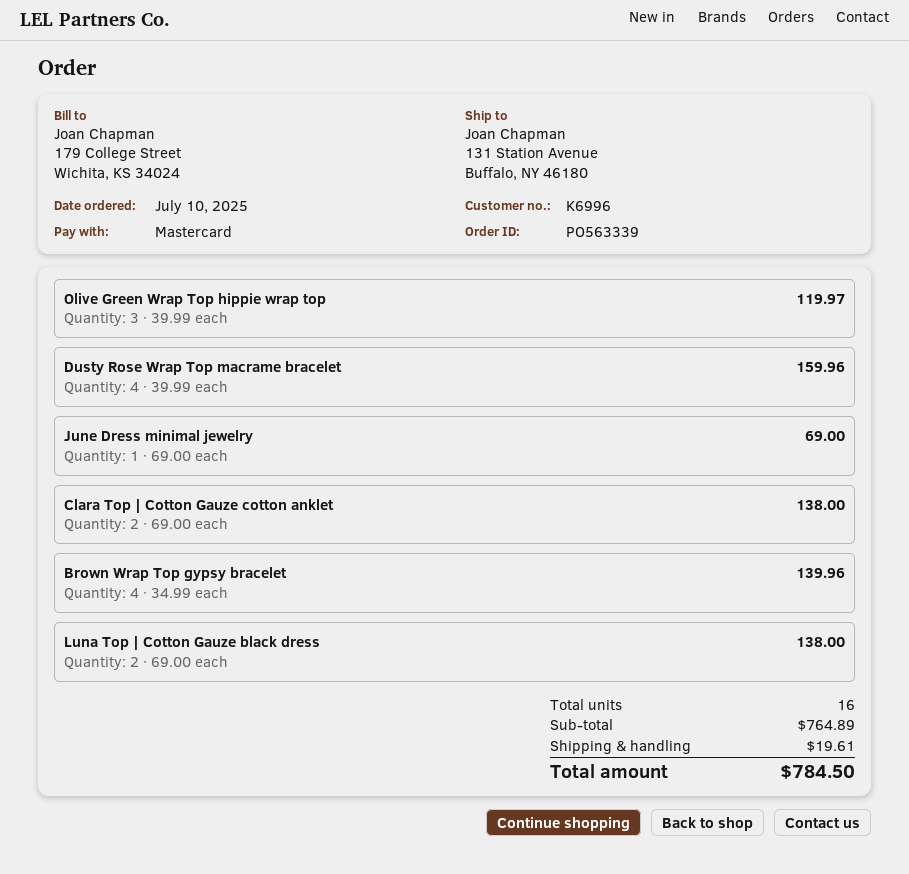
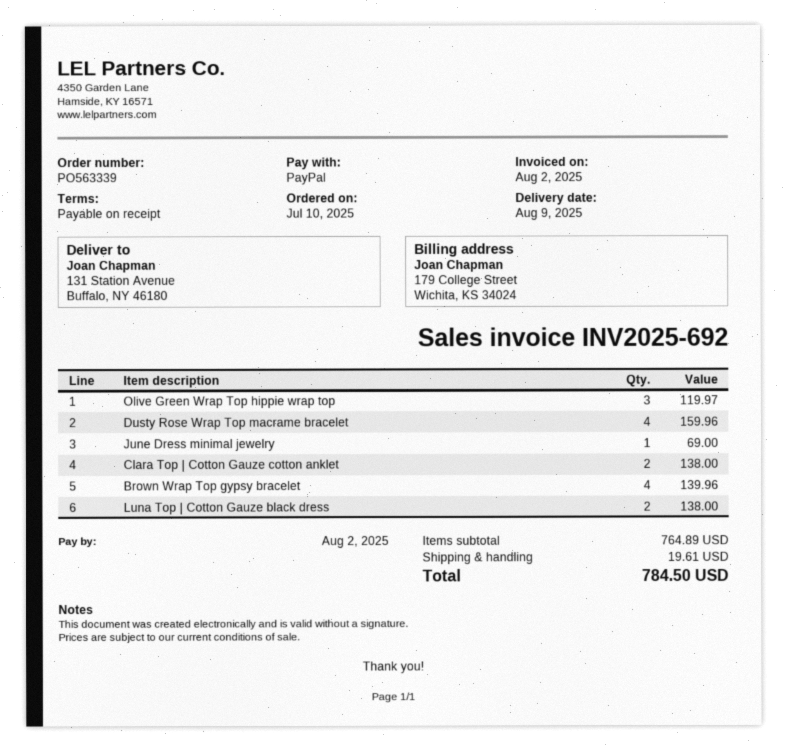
payment method: Mastercard -> PayPal

